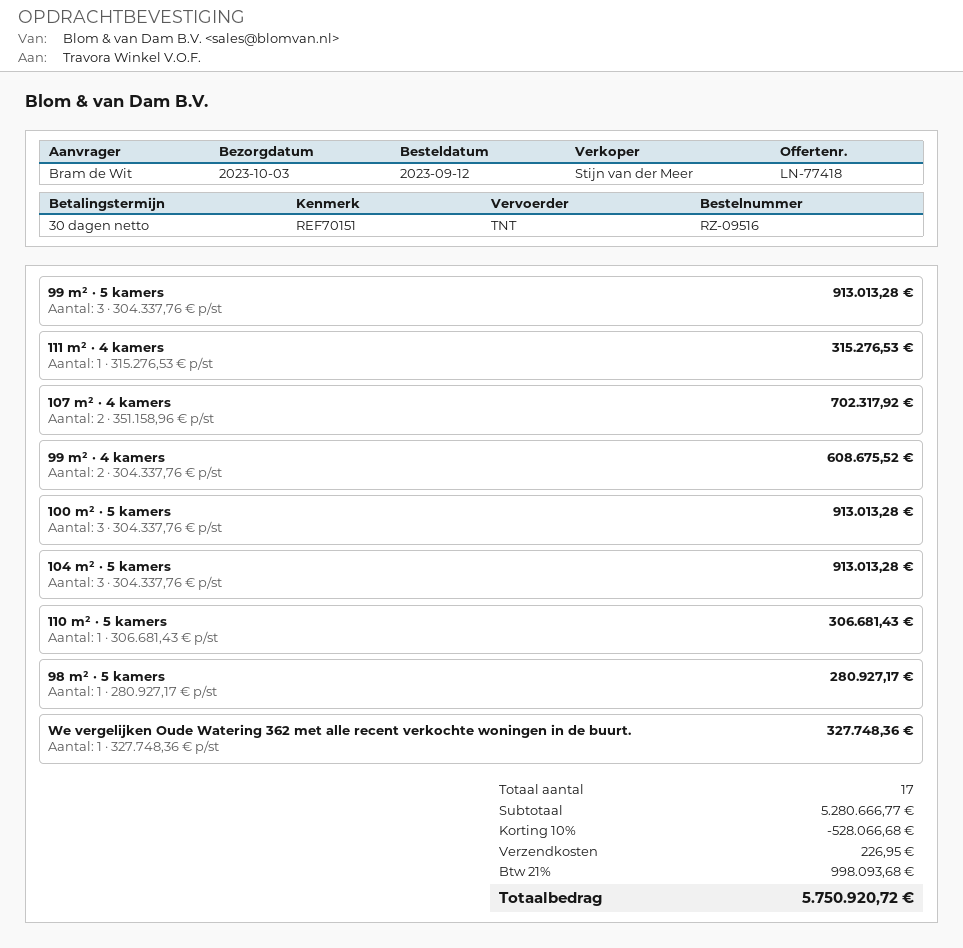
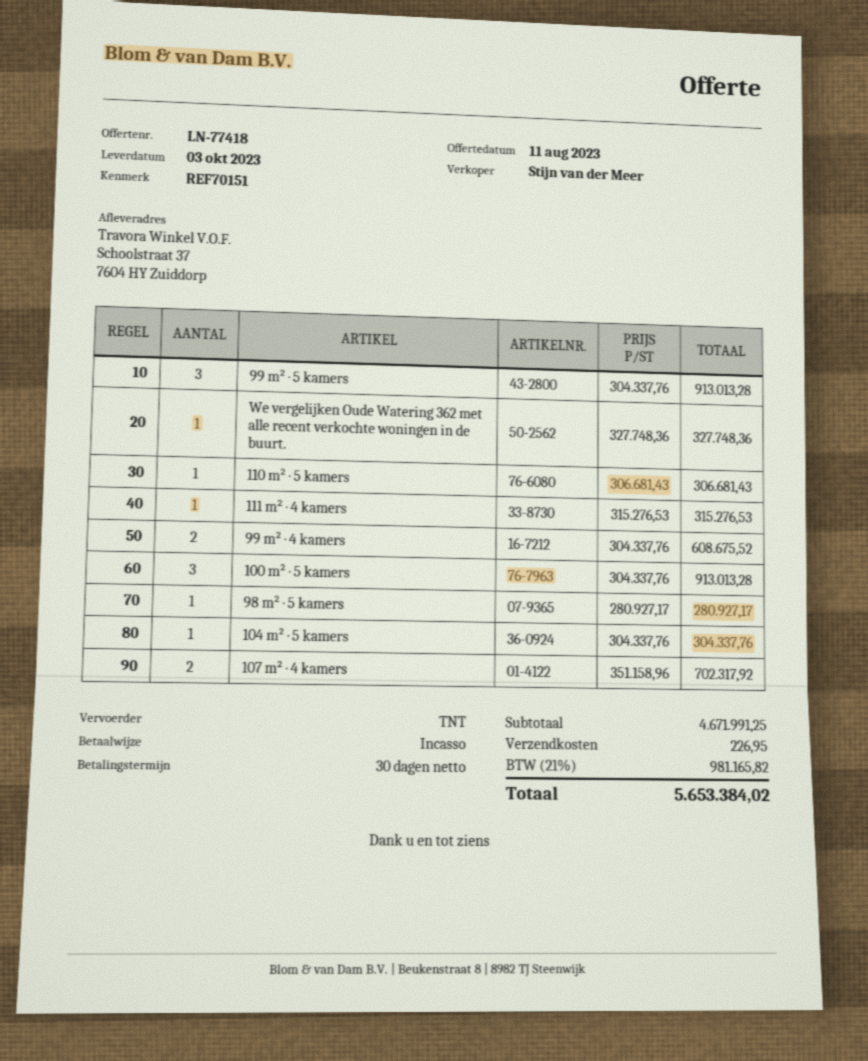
104 m² · 5 kamers: 3 x 304337.76 = 913013.28 -> 1 x 304337.76 = 304337.76
subtotal: 5280666.77 -> 4671991.25
discount: 10% = 528066.68 -> none
tax: 21% = 998093.68 -> 21% = 981165.82
total: 5750920.72 -> 5653384.02

